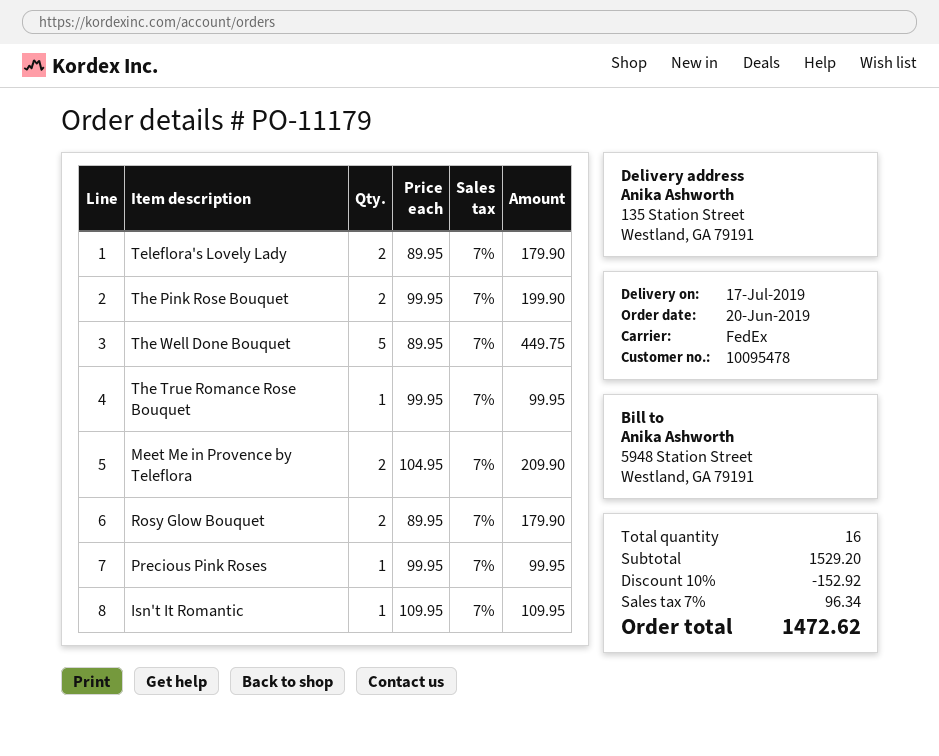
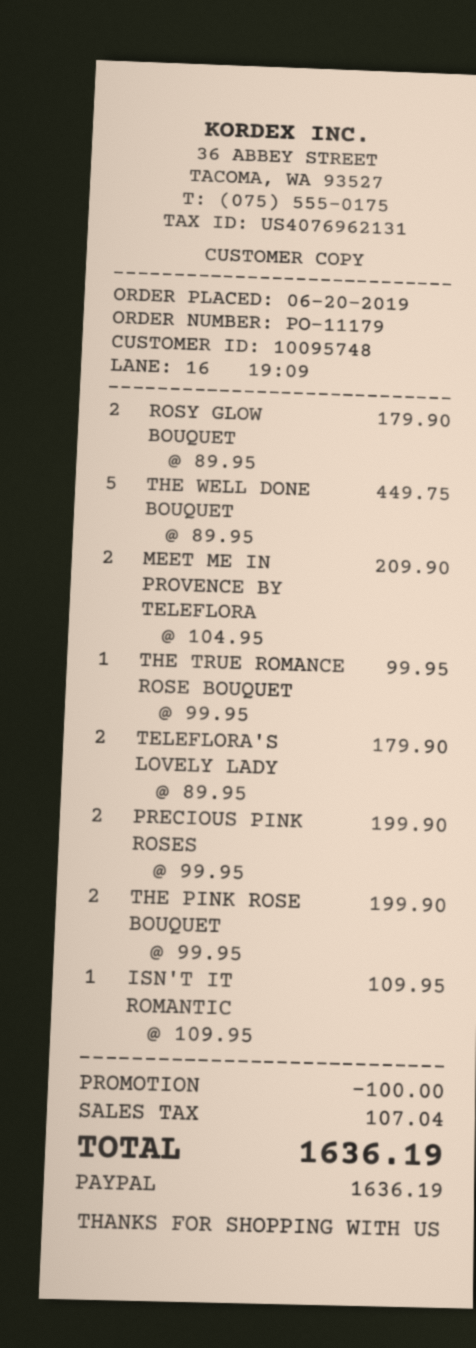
customer number: 10095478 -> 10095748
Precious Pink Roses: 1 x 99.95 = 99.95 -> 2 x 99.95 = 199.90
discount: 152.92 -> 100.00
tax: 96.34 -> 107.04
total: 1472.62 -> 1636.19

